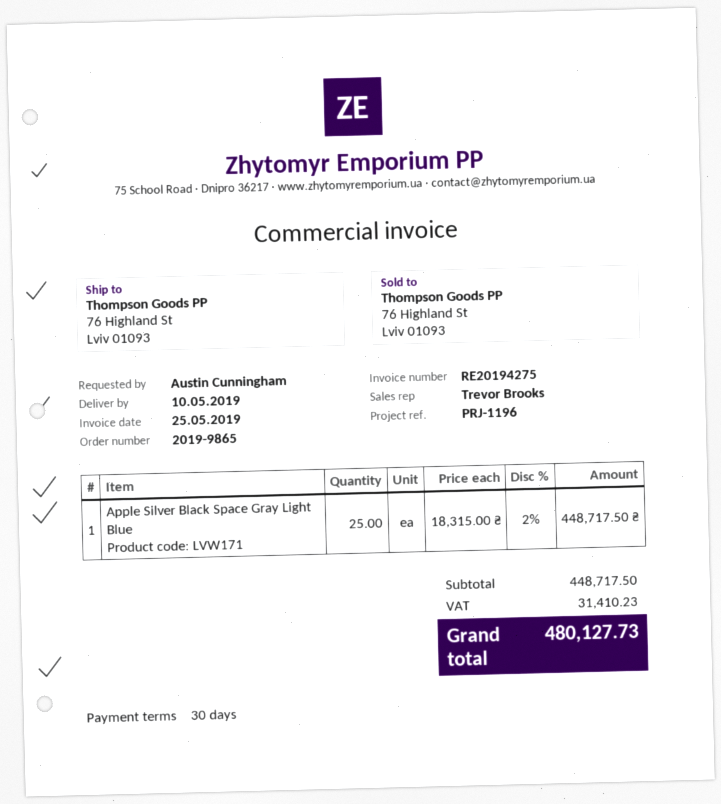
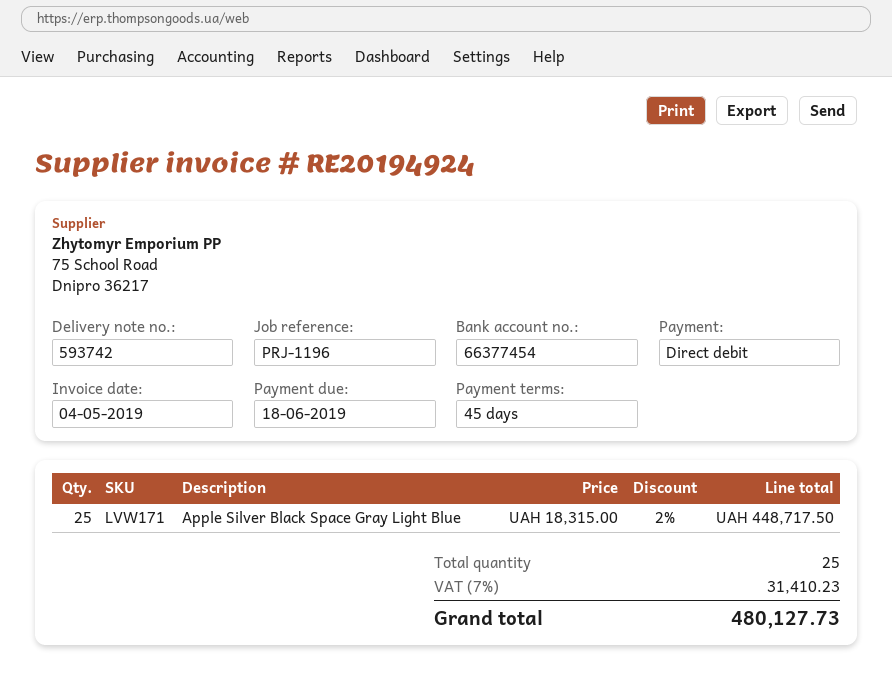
invoice number: RE20194275 -> RE20194924
invoice date: 2019-05-25 -> 2019-05-04
payment terms: 30 days -> 45 days

